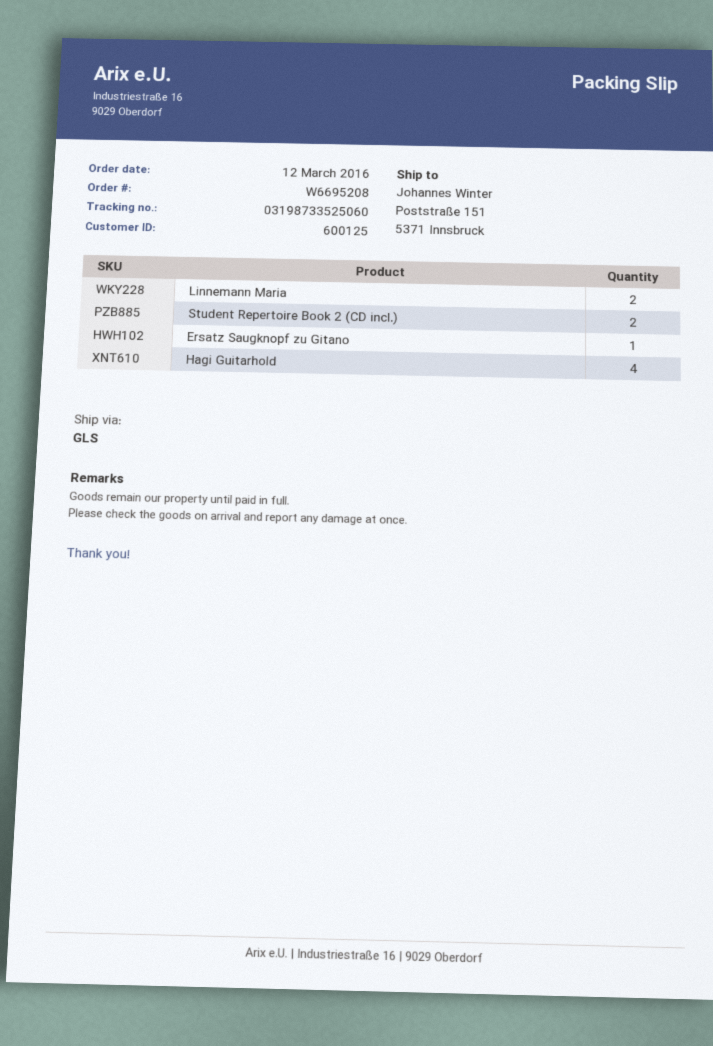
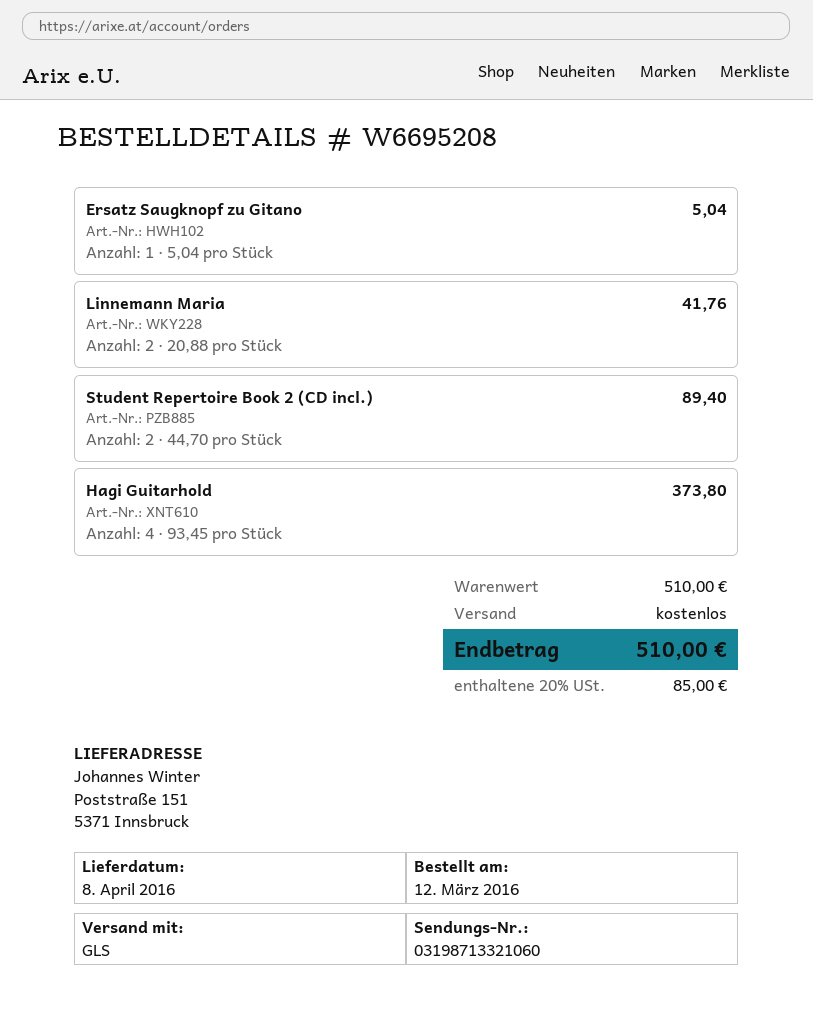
tracking number: 03198733525060 -> 03198713321060

